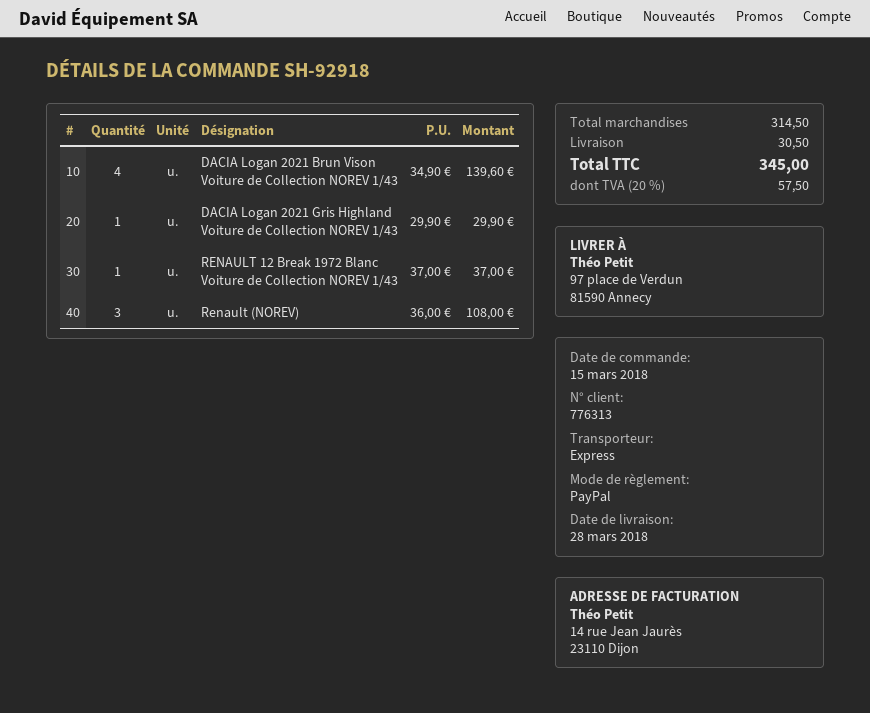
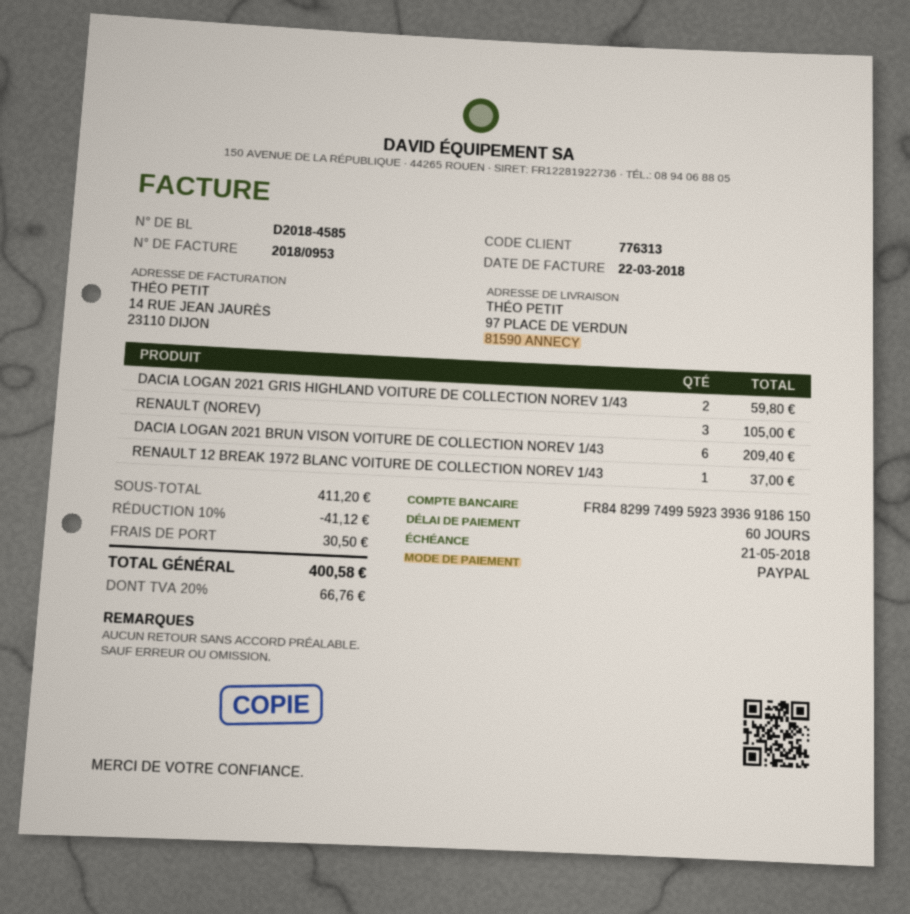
DACIA Logan 2021 Brun Vison Voiture de Collection NOREV 1/43: 4 for 139.60 -> 6 for 209.40
DACIA Logan 2021 Gris Highland Voiture de Collection NOREV 1/43: 1 for 29.90 -> 2 for 59.80
Renault (NOREV): 3 for 108.00 -> 3 for 105.00
subtotal: 314.50 -> 411.20
discount: none -> 10% = 41.12
tax: 20% = 57.50 -> 20% = 66.76
total: 345.00 -> 400.58

